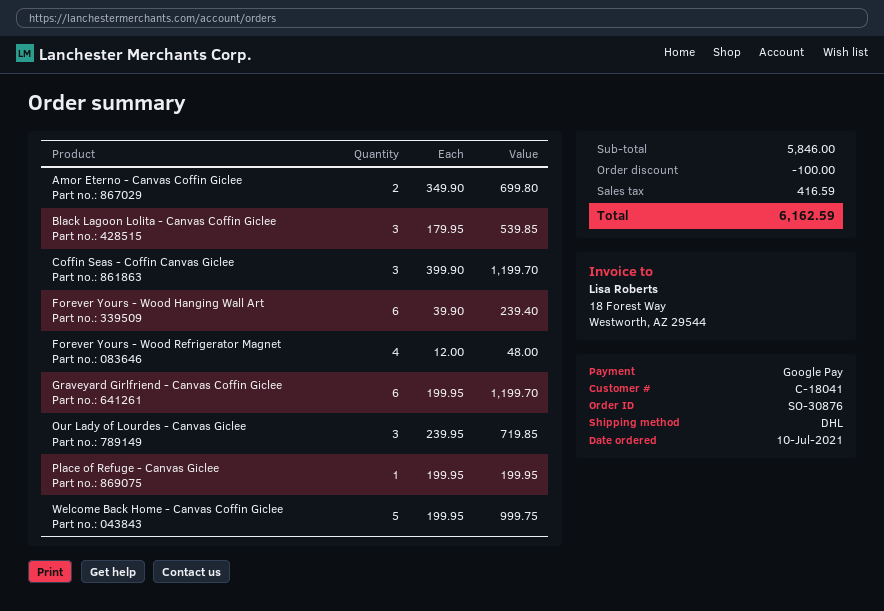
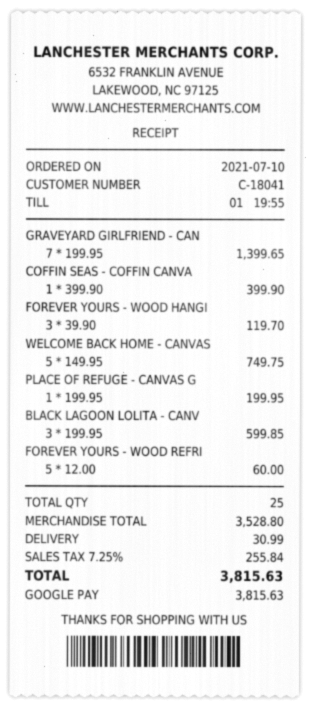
Amor Eterno - Canvas Coffin Giclee: 2 x 349.90 = 699.80 -> none
Black Lagoon Lolita - Canvas Coffin Giclee: 3 x 179.95 = 539.85 -> 3 x 199.95 = 599.85
Coffin Seas - Coffin Canvas Giclee: 3 x 399.90 = 1199.70 -> 1 x 399.90 = 399.90
Forever Yours - Wood Hanging Wall Art: 6 x 39.90 = 239.40 -> 3 x 39.90 = 119.70
Forever Yours - Wood Refrigerator Magnet: 4 x 12.00 = 48.00 -> 5 x 12.00 = 60.00
Graveyard Girlfriend - Canvas Coffin Giclee: 6 x 199.95 = 1199.70 -> 7 x 199.95 = 1399.65
Our Lady of Lourdes - Canvas Giclee: 3 x 239.95 = 719.85 -> none
Welcome Back Home - Canvas Coffin Giclee: 5 x 199.95 = 999.75 -> 5 x 149.95 = 749.75
subtotal: 5846.00 -> 3528.80
discount: 100.00 -> none
shipping: none -> 30.99
tax: 416.59 -> 255.84
total: 6162.59 -> 3815.63

